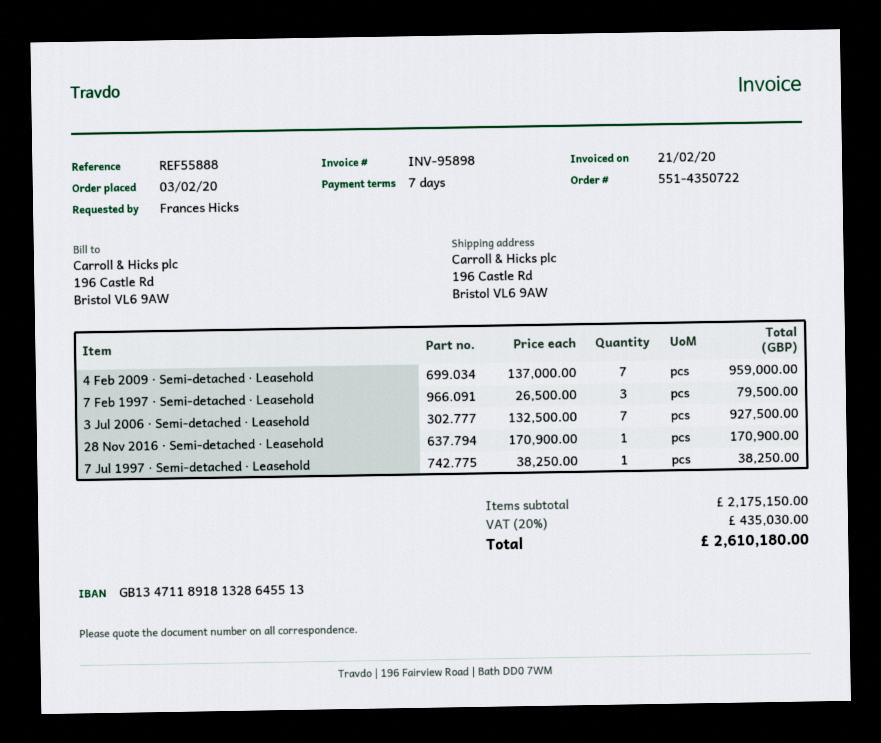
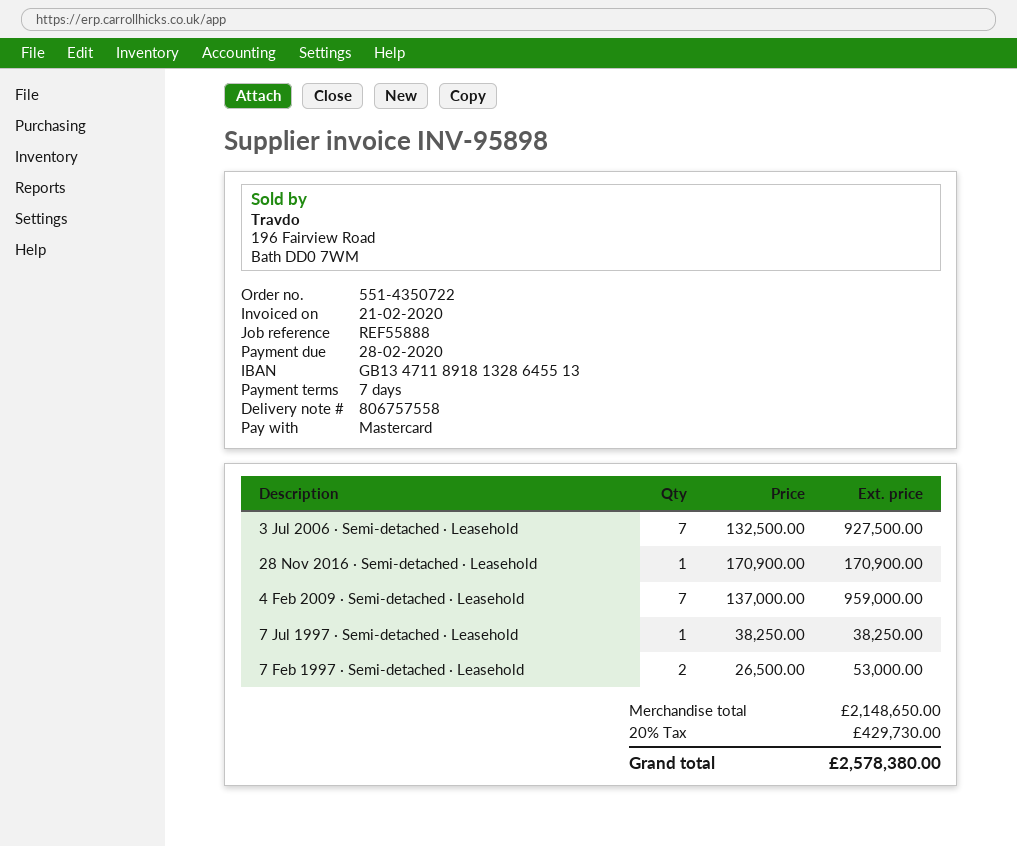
7 Feb 1997 · Semi-detached · Leasehold: 3 x 26500.00 = 79500.00 -> 2 x 26500.00 = 53000.00
subtotal: 2175150.00 -> 2148650.00
tax: 20% = 435030.00 -> 20% = 429730.00
total: 2610180.00 -> 2578380.00

